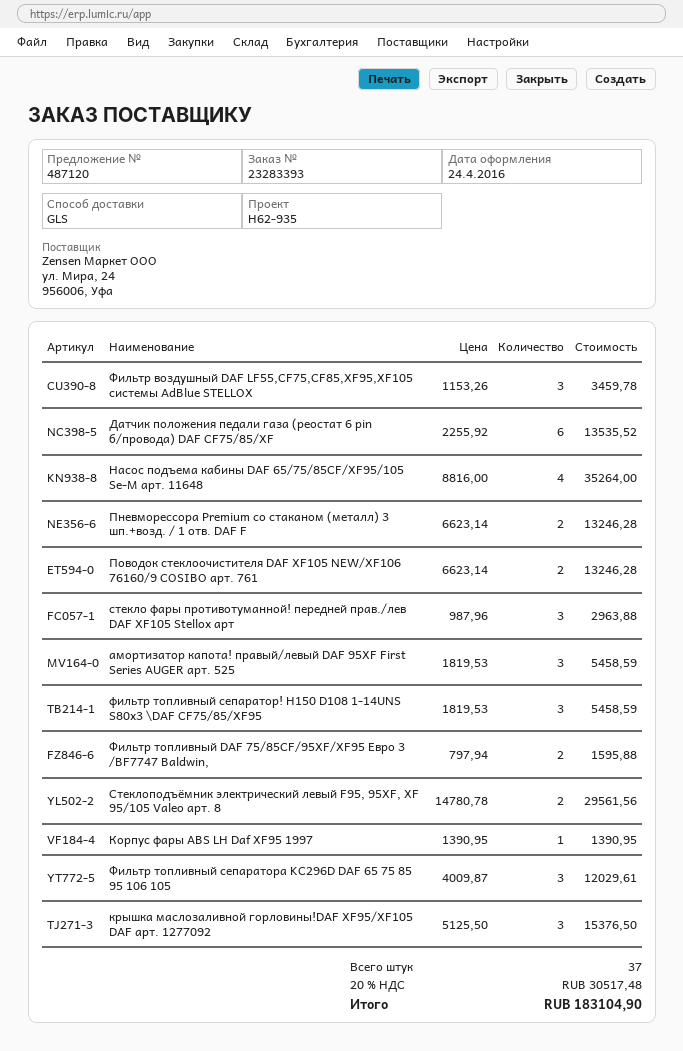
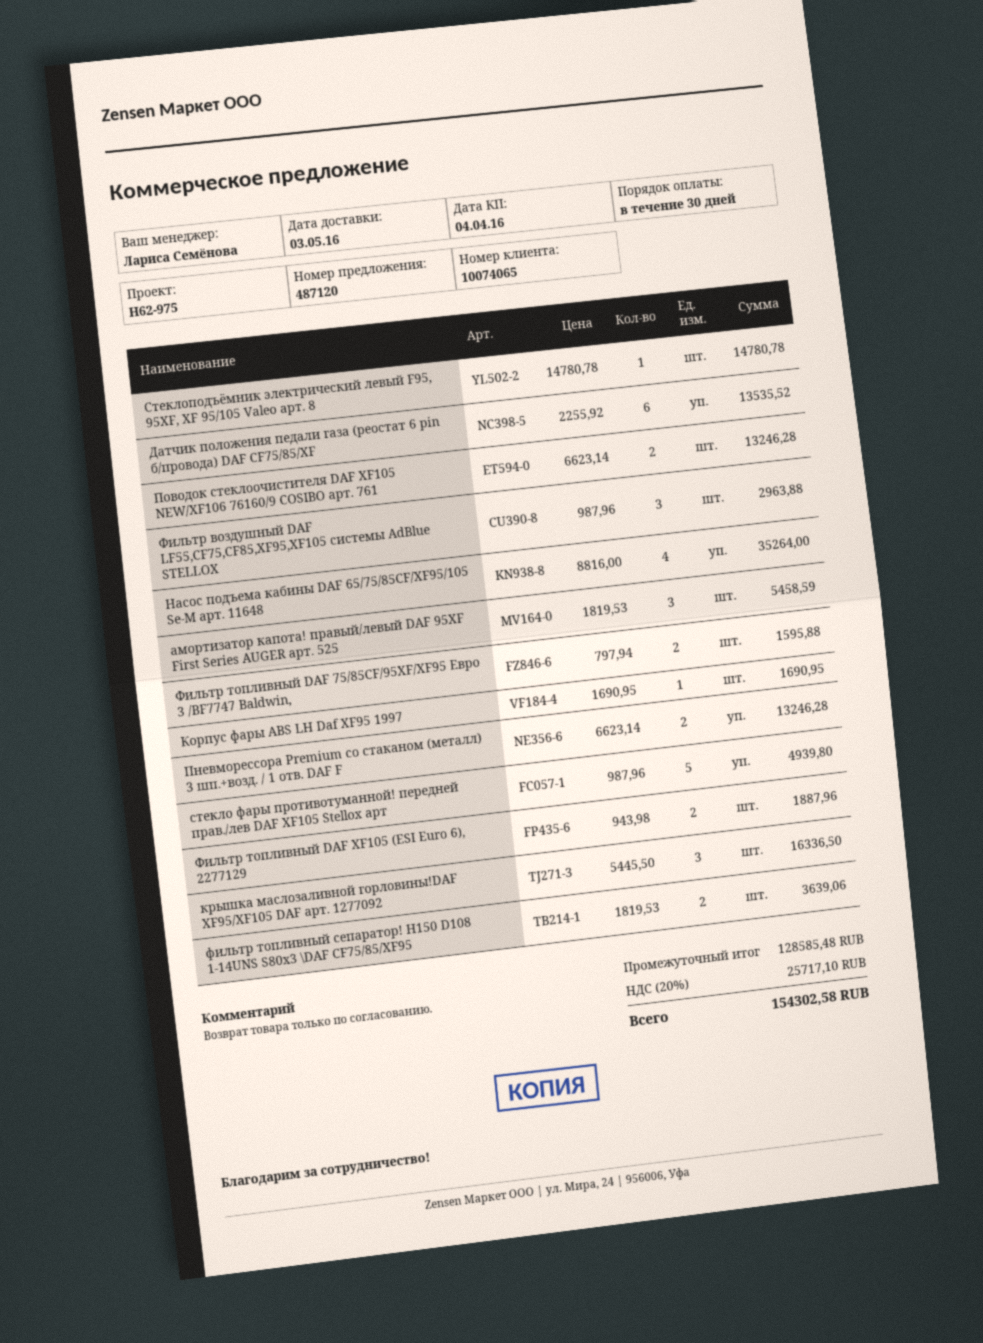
reference: H62-935 -> H62-975
Фильтр воздушный DAF LF55,CF75,CF85,XF95,XF105 системы AdBlue STELLOX: 3 x 1153.26 = 3459.78 -> 3 x 987.96 = 2963.88
стекло фары противотуманной! передней прав./лев DAF XF105 Stellox арт: 3 x 987.96 = 2963.88 -> 5 x 987.96 = 4939.80
фильтр топливный сепаратор! H150 D108 1-14UNS S80x3 \DAF CF75/85/XF95: 3 x 1819.53 = 5458.59 -> 2 x 1819.53 = 3639.06
Стеклоподъёмник электрический левый F95, 95XF, XF 95/105 Valeo арт. 8: 2 x 14780.78 = 29561.56 -> 1 x 14780.78 = 14780.78
Корпус фары ABS LH Daf XF95 1997: 1 x 1390.95 = 1390.95 -> 1 x 1690.95 = 1690.95
Фильтр топливный сепаратора KC296D DAF 65 75 85 95 106 105: 3 x 4009.87 = 12029.61 -> none
крышка маслозаливной горловины!DAF XF95/XF105 DAF арт. 1277092: 3 x 5125.50 = 15376.50 -> 3 x 5445.50 = 16336.50
Фильтр топливный DAF XF105 (ESI Euro 6), 2277129: none -> 2 x 943.98 = 1887.96
tax: 20% = 30517.48 -> 20% = 25717.10
total: 183104.90 -> 154302.58

